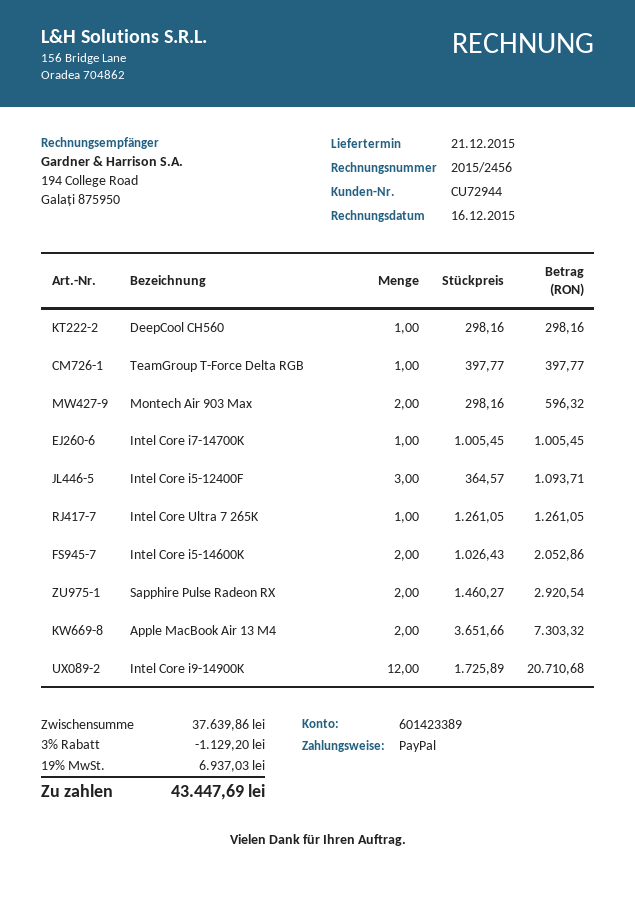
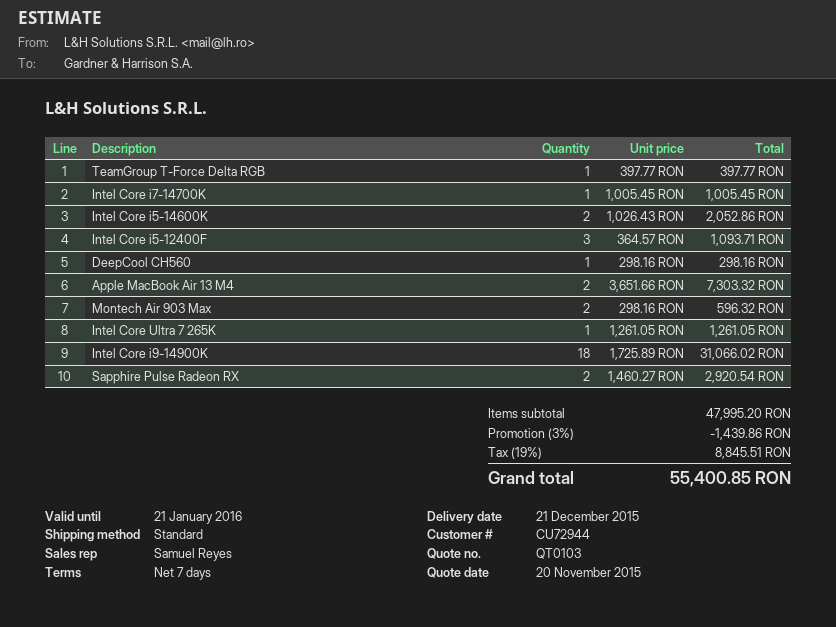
Intel Core i9-14900K: 12 x 1725.89 = 20710.68 -> 18 x 1725.89 = 31066.02
subtotal: 37639.86 -> 47995.20
discount: 3% = 1129.20 -> 3% = 1439.86
tax: 19% = 6937.03 -> 19% = 8845.51
total: 43447.69 -> 55400.85

